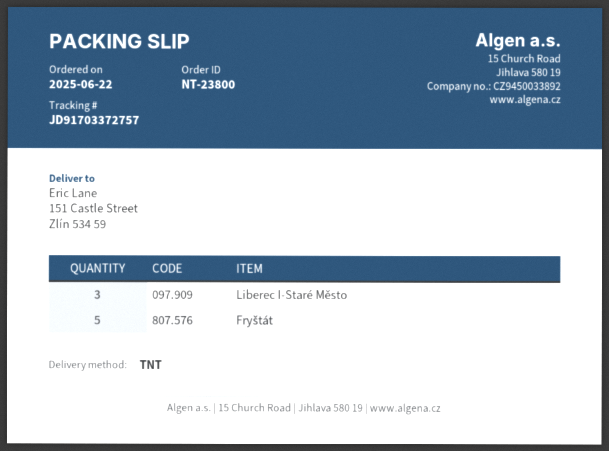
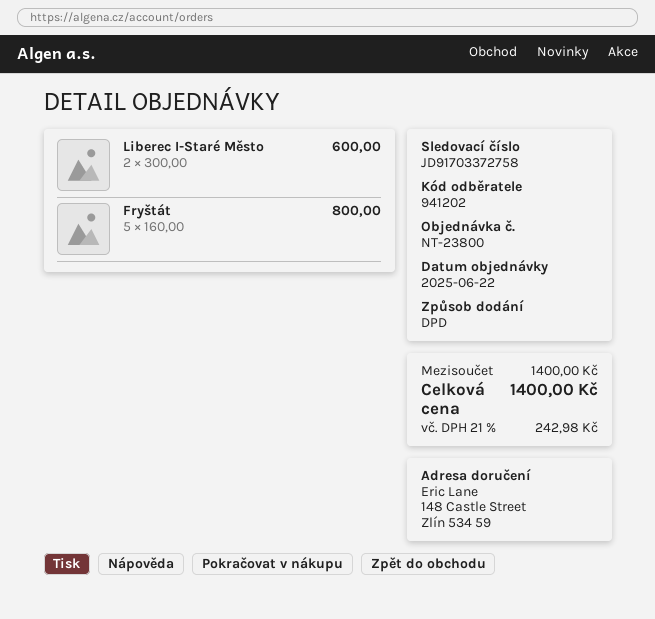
shipping method: TNT -> DPD
tracking number: JD91703372757 -> JD91703372758
ship to: 151 Castle Street, Zlín 534 59 -> 148 Castle Street, Zlín 534 59
Liberec I-Staré Město: 3 -> 2

